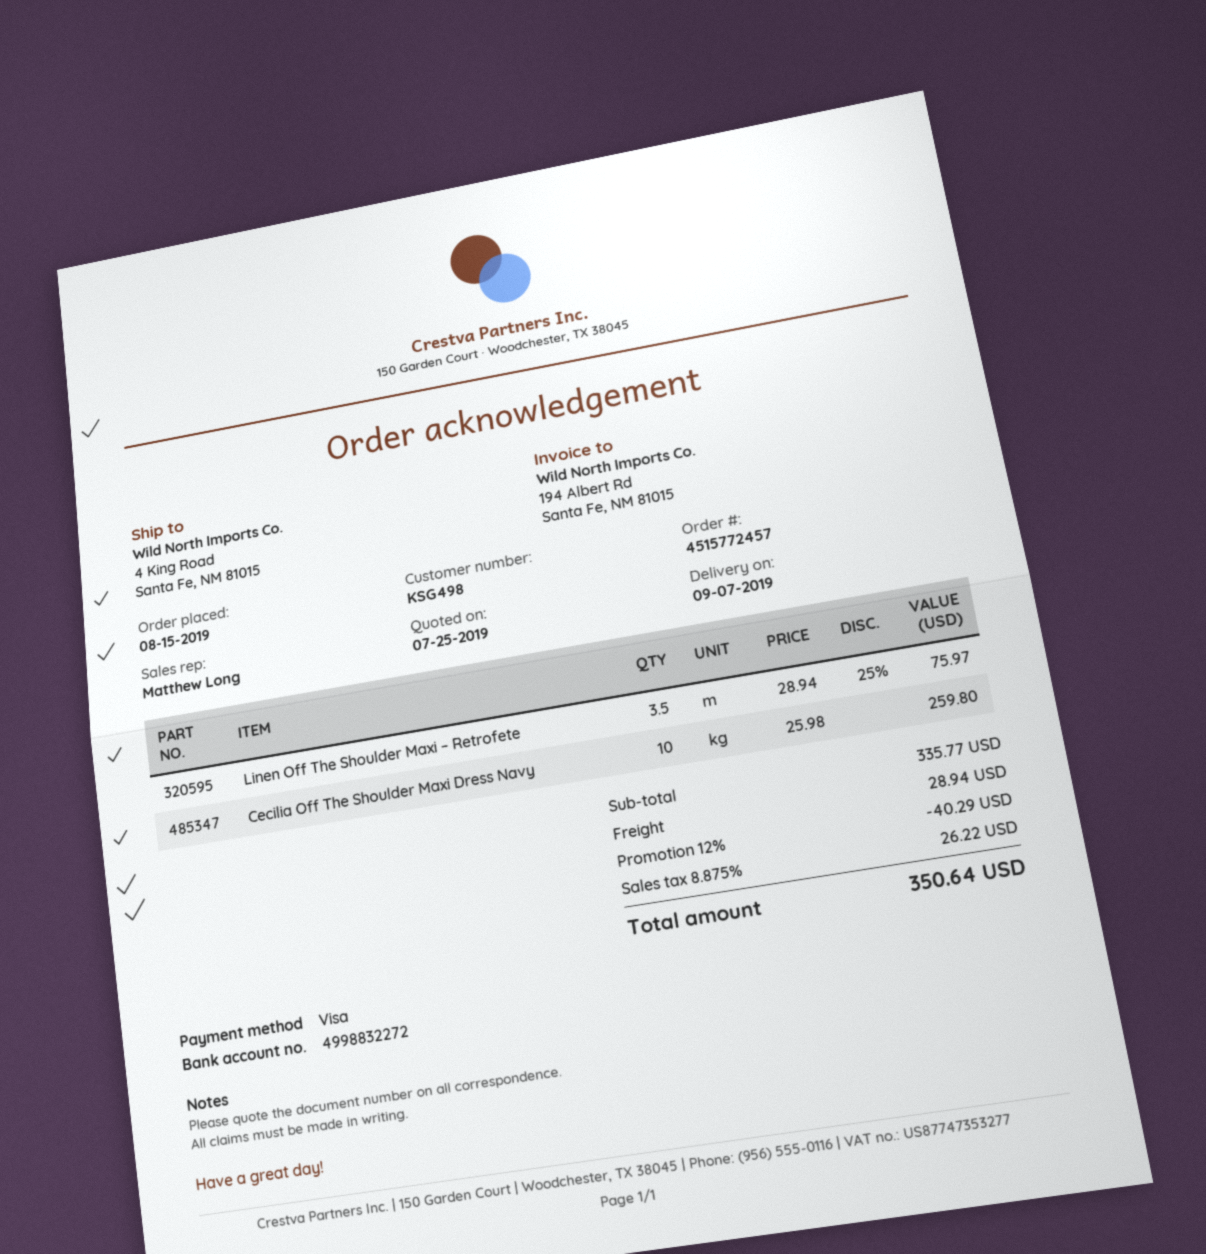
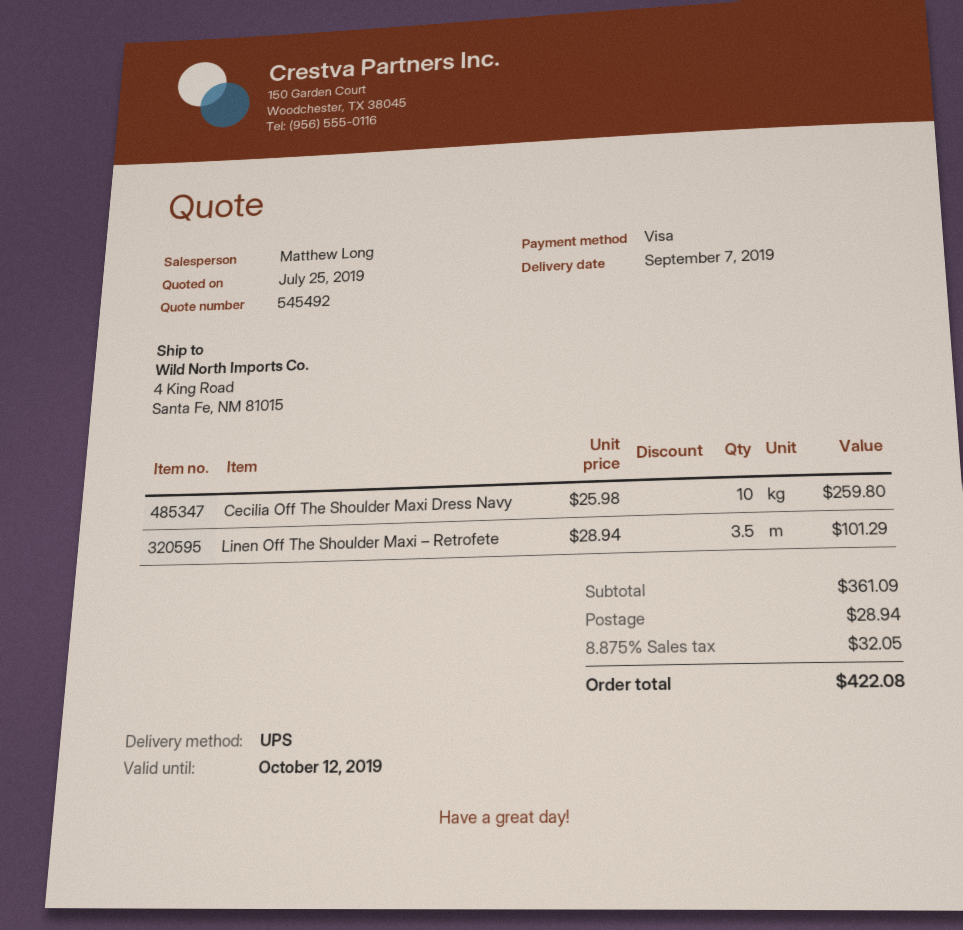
Linen Off The Shoulder Maxi – Retrofete: 3.5 x 28.94 - 25% = 75.97 -> 3.5 x 28.94 = 101.29
subtotal: 335.77 -> 361.09
discount: 12% = 40.29 -> none
tax: 8.875% = 26.22 -> 8.875% = 32.05
total: 350.64 -> 422.08

